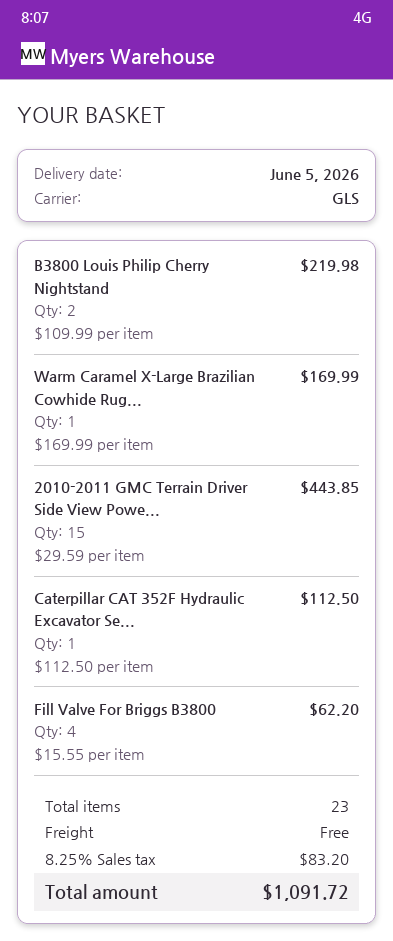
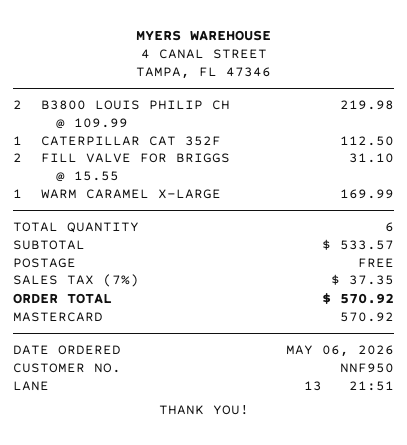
2010-2011 GMC Terrain Driver Side View Powe...: 15 x 29.59 = 443.85 -> none
Fill Valve For Briggs B3800: 4 x 15.55 = 62.20 -> 2 x 15.55 = 31.10
total quantity: 23 -> 6
tax: 8.25% = 83.20 -> 7% = 37.35
total: 1091.72 -> 570.92

